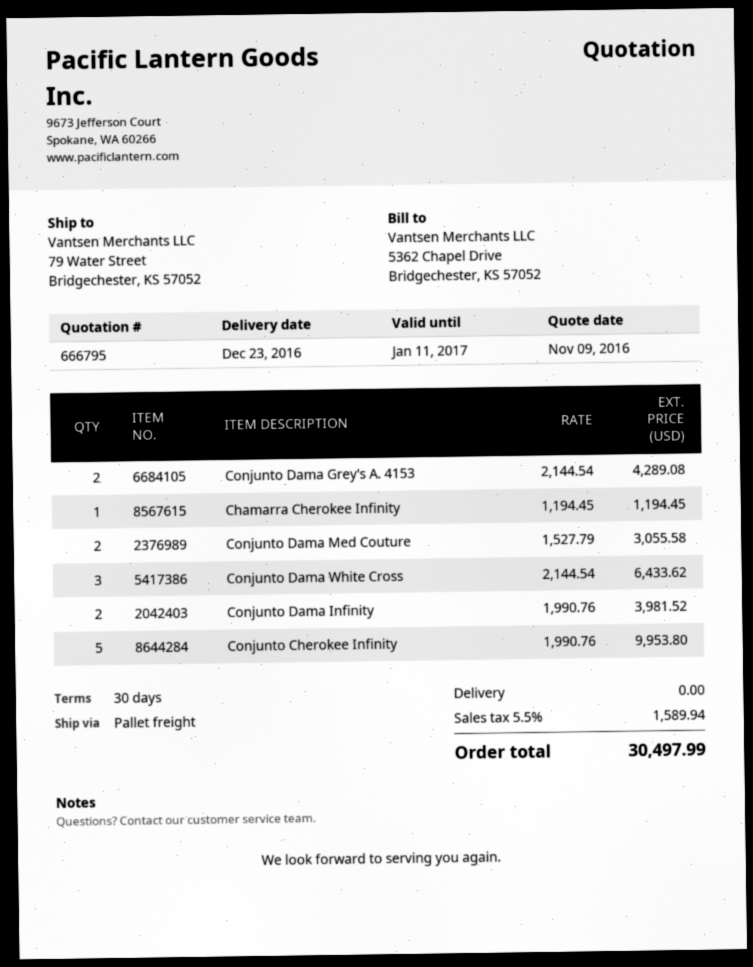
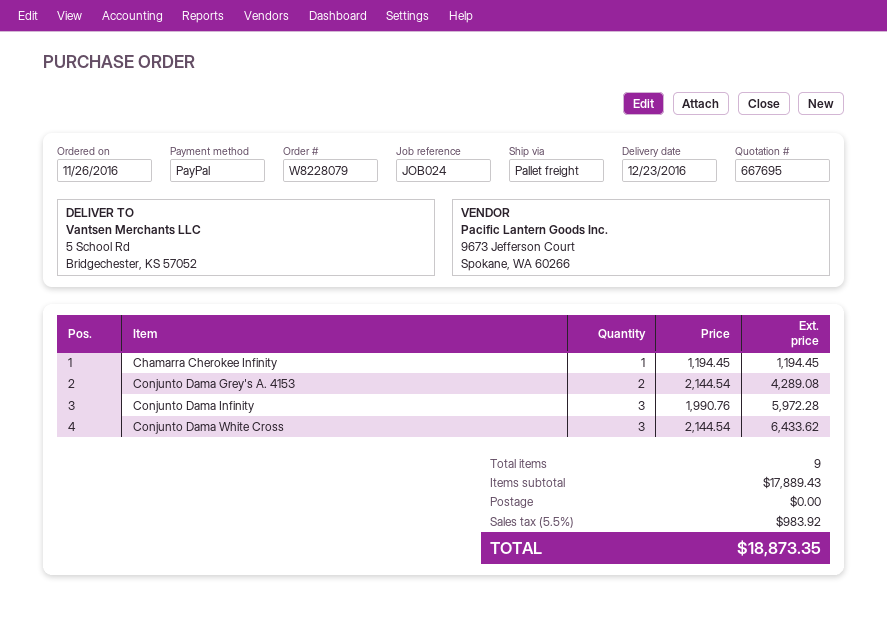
quote number: 666795 -> 667695
ship to: 79 Water Street, Bridgechester, KS 57052 -> 5 School Rd, Bridgechester, KS 57052
Conjunto Dama Med Couture: 2 x 1527.79 = 3055.58 -> none
Conjunto Dama Infinity: 2 x 1990.76 = 3981.52 -> 3 x 1990.76 = 5972.28
Conjunto Cherokee Infinity: 5 x 1990.76 = 9953.80 -> none
tax: 5.5% = 1589.94 -> 5.5% = 983.92
total: 30497.99 -> 18873.35

